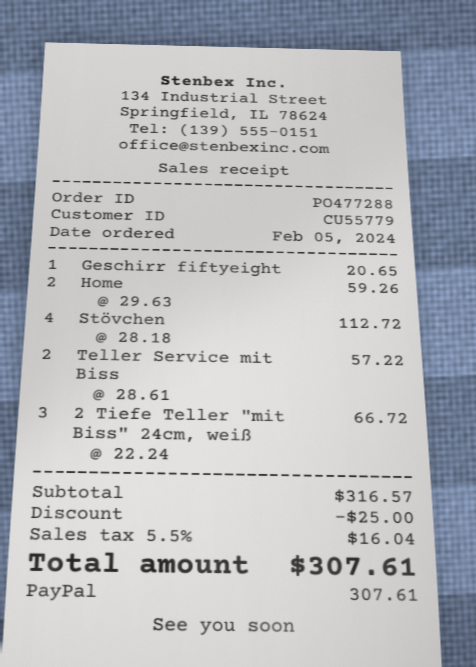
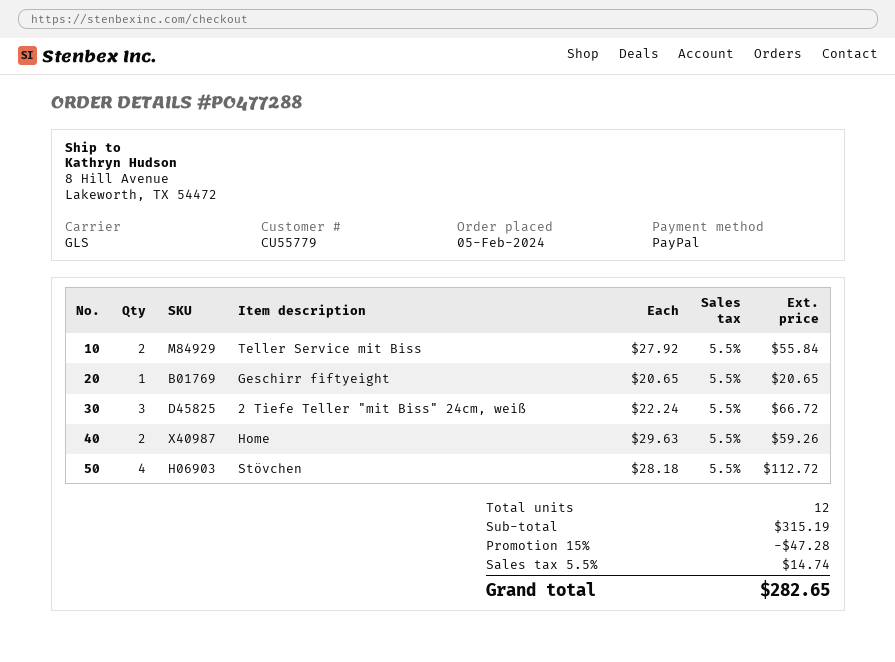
Teller Service mit Biss: 2 x 28.61 = 57.22 -> 2 x 27.92 = 55.84
subtotal: 316.57 -> 315.19
discount: 25.00 -> 47.28
tax: 5.5% = 16.04 -> 5.5% = 14.74
total: 307.61 -> 282.65

